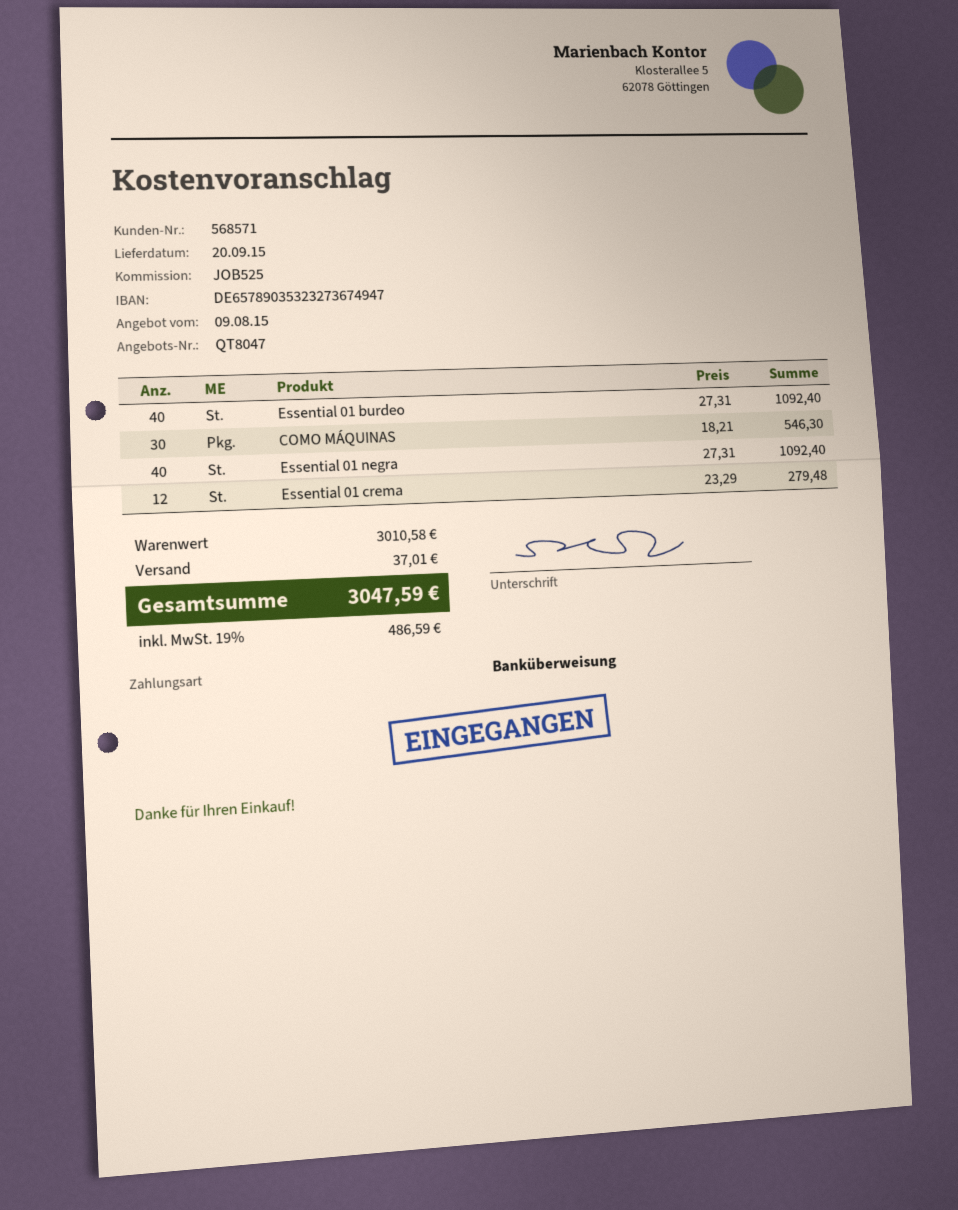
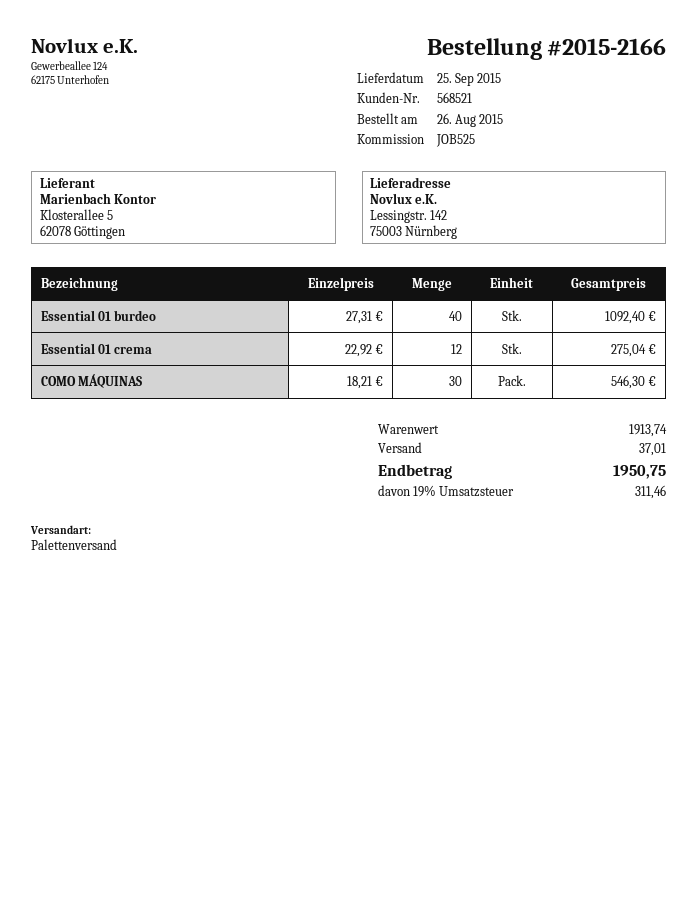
delivery date: 2015-09-20 -> 2015-09-25
customer number: 568571 -> 568521
Essential 01 negra: 40 x 27.31 = 1092.40 -> none
Essential 01 crema: 12 x 23.29 = 279.48 -> 12 x 22.92 = 275.04
subtotal: 3010.58 -> 1913.74
tax: 19% = 486.59 -> 19% = 311.46
total: 3047.59 -> 1950.75

